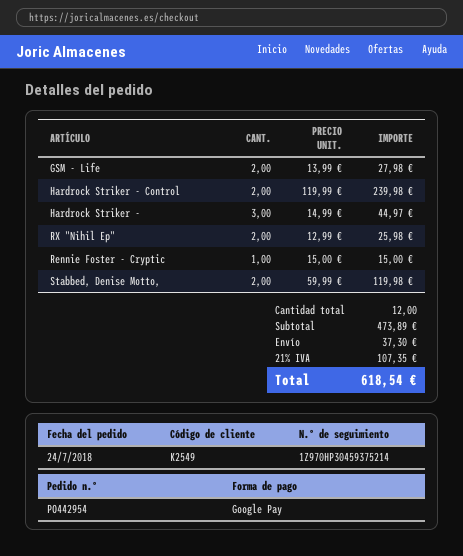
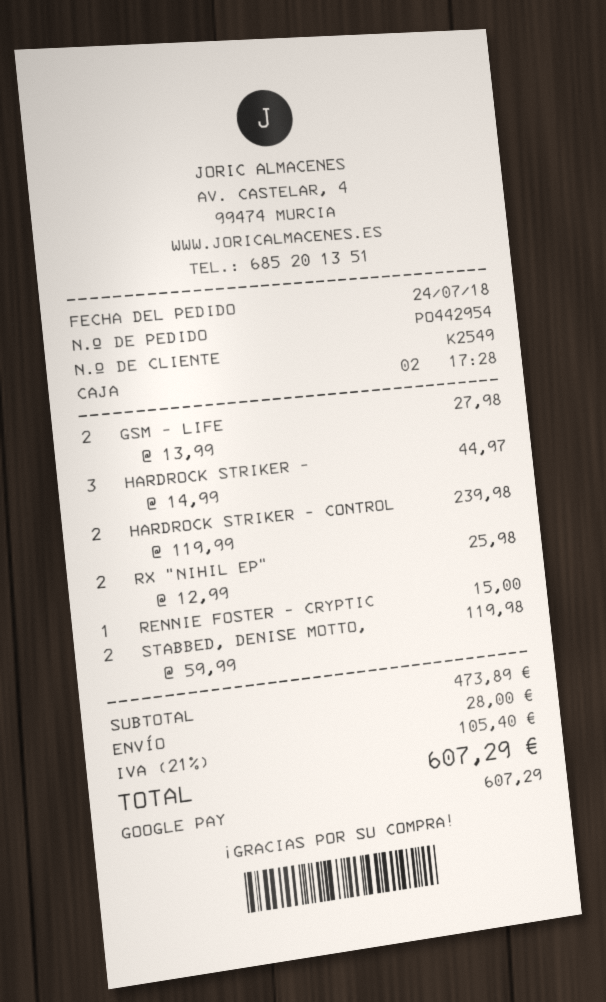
shipping: 37.30 -> 28.00
tax: 21% = 107.35 -> 21% = 105.40
total: 618.54 -> 607.29

